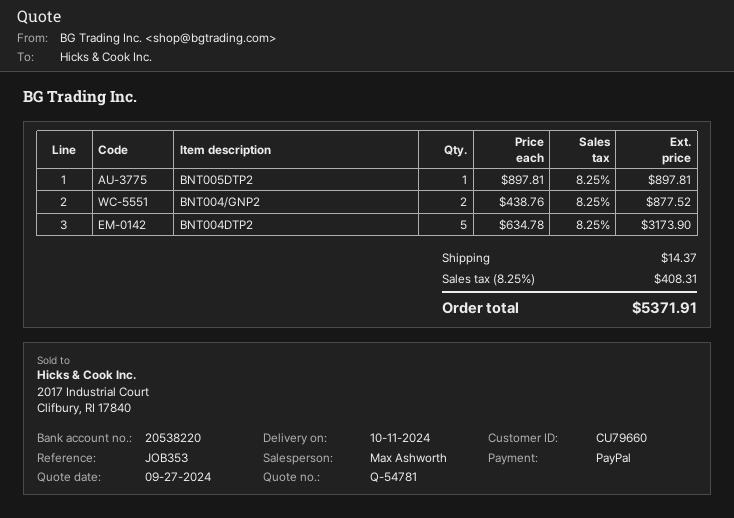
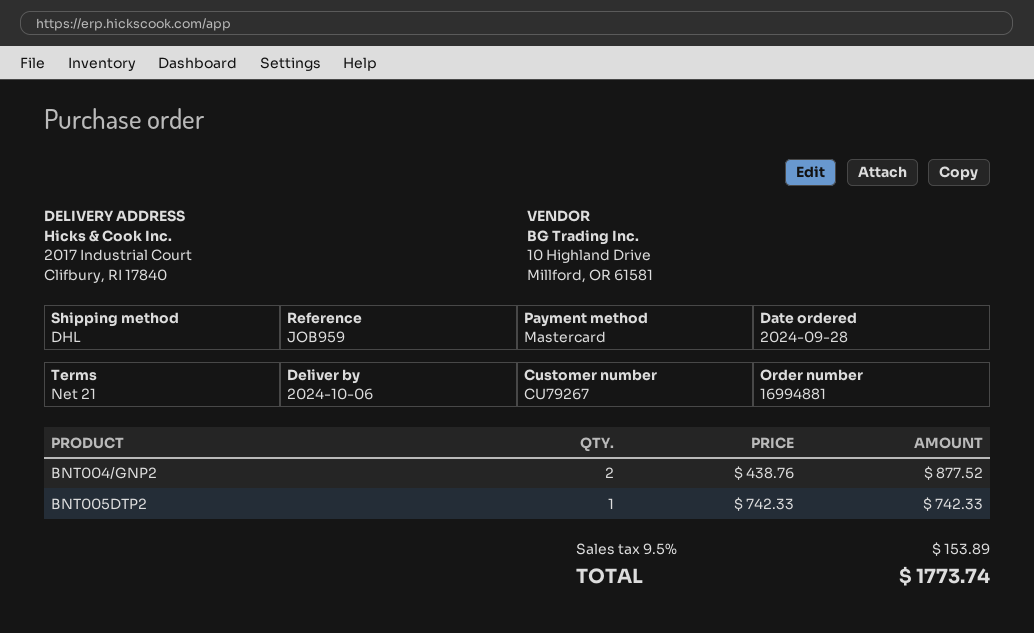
delivery date: 2024-10-11 -> 2024-10-06
customer number: CU79660 -> CU79267
reference: JOB353 -> JOB959
payment method: PayPal -> Mastercard
BNT005DTP2: 1 x 897.81 = 897.81 -> 1 x 742.33 = 742.33
BNT004DTP2: 5 x 634.78 = 3173.90 -> none
shipping: 14.37 -> none
tax: 8.25% = 408.31 -> 9.5% = 153.89
total: 5371.91 -> 1773.74

